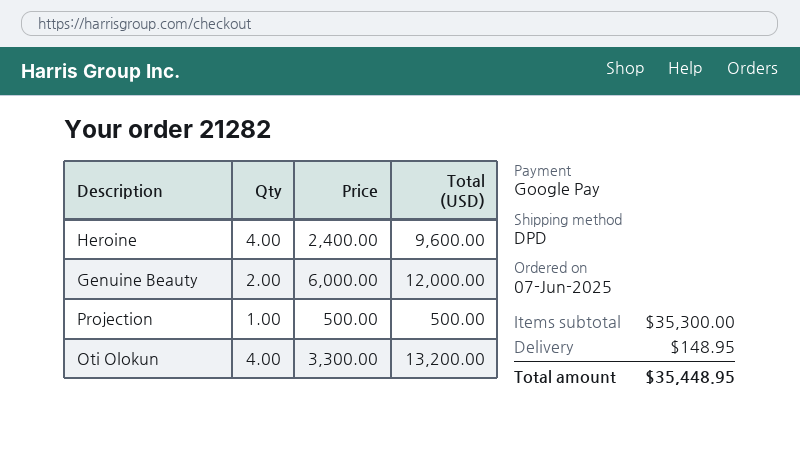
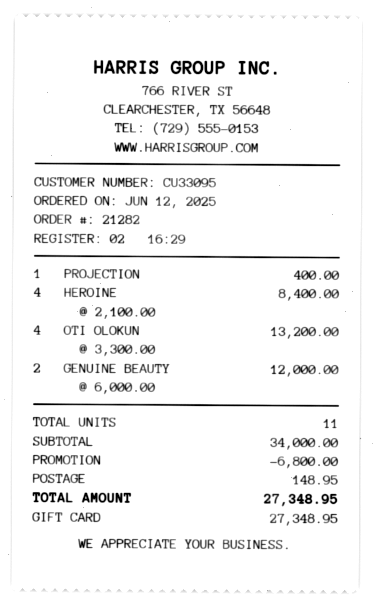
order date: 2025-06-07 -> 2025-06-12
payment method: Google Pay -> gift card
Heroine: 4 x 2400.00 = 9600.00 -> 4 x 2100.00 = 8400.00
Projection: 1 x 500.00 = 500.00 -> 1 x 400.00 = 400.00
subtotal: 35300.00 -> 34000.00
discount: none -> 6800.00
total: 35448.95 -> 27348.95

